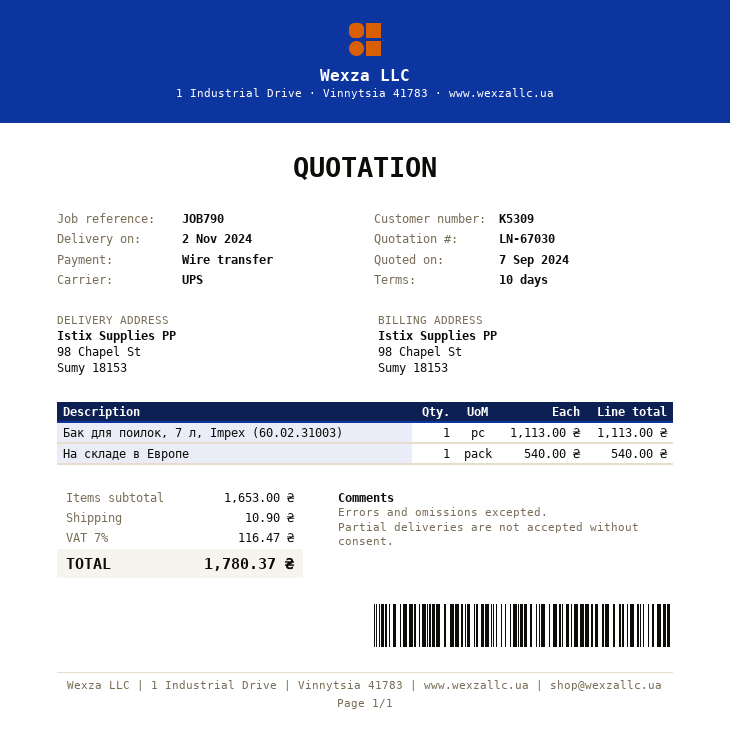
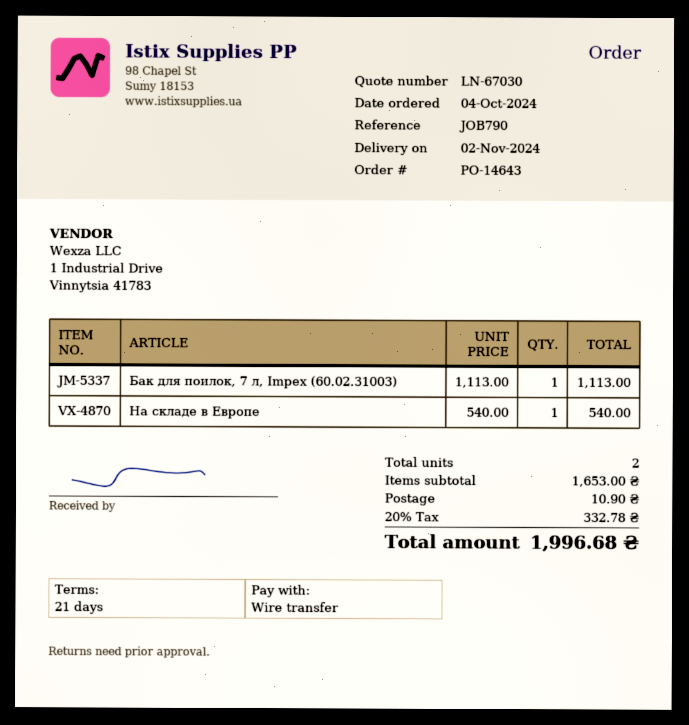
payment terms: 10 days -> 21 days
tax: 7% = 116.47 -> 20% = 332.78
total: 1780.37 -> 1996.68

